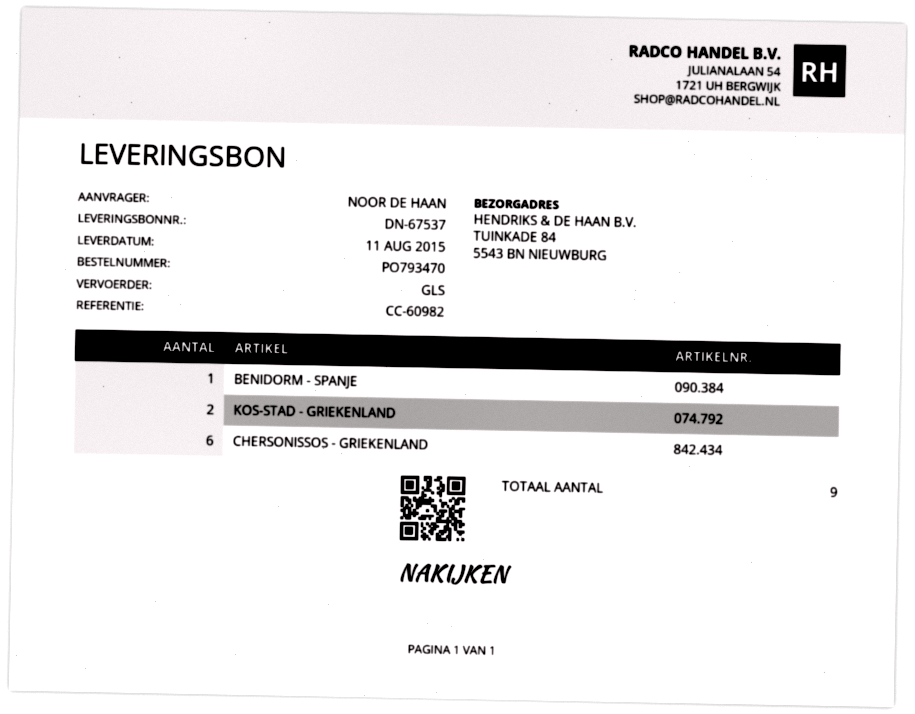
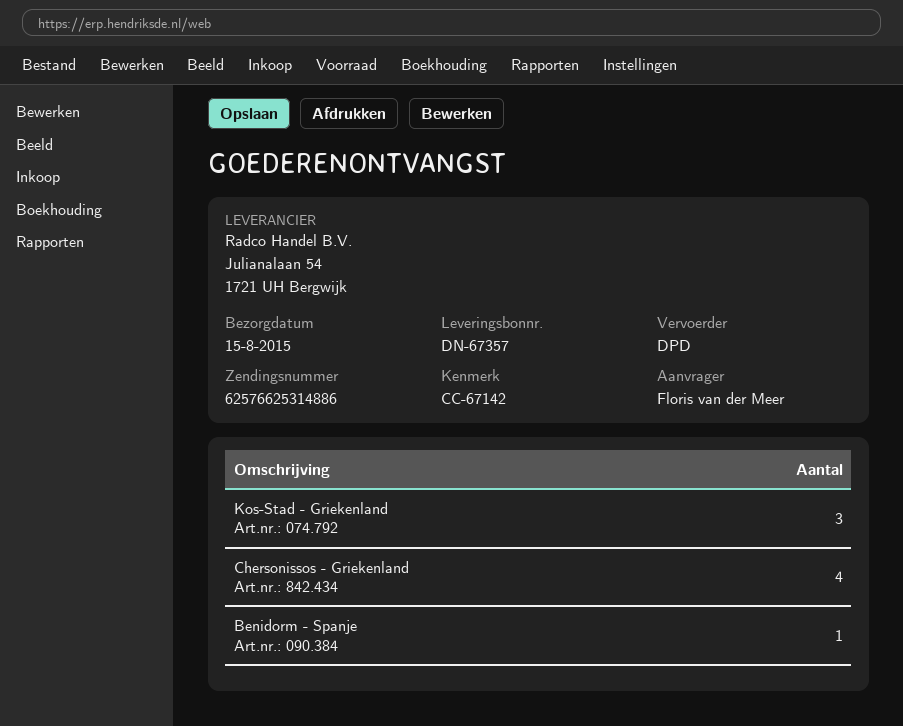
delivery note number: DN-67537 -> DN-67357
delivery date: 2015-08-11 -> 2015-08-15
reference: CC-60982 -> CC-67142
ordered by: NOOR DE HAAN -> Floris van der Meer
shipping method: GLS -> DPD
KOS-STAD - GRIEKENLAND: 2 -> 3
CHERSONISSOS - GRIEKENLAND: 6 -> 4

